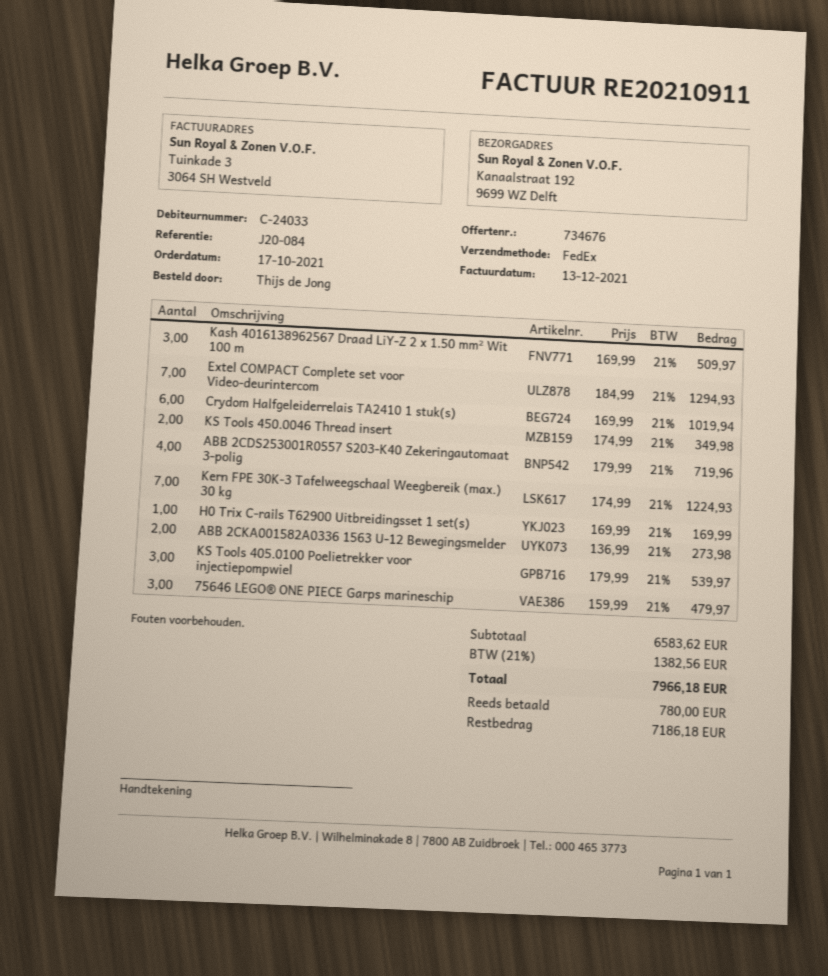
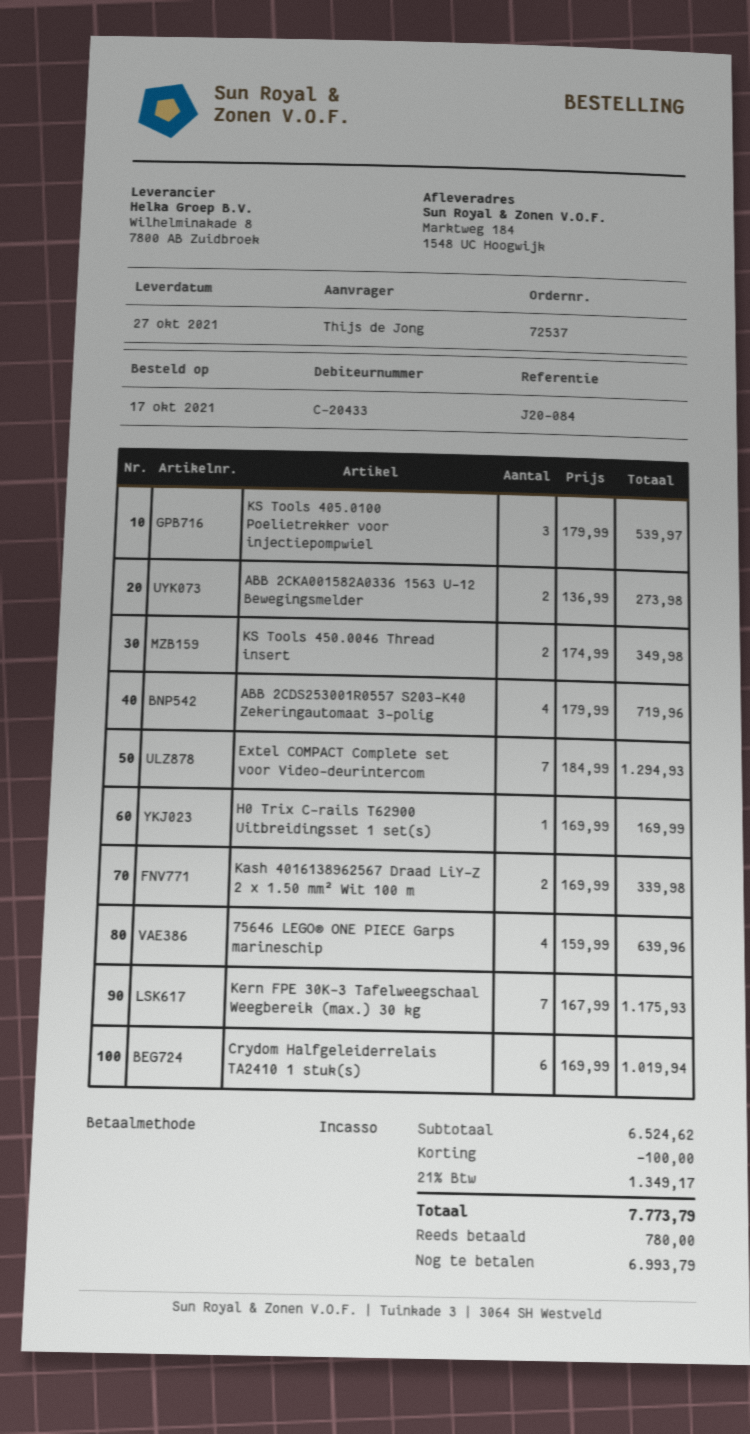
customer number: C-24033 -> C-20433
ship to: Kanaalstraat 192, 9699 WZ Delft -> Marktweg 184, 1548 UC Hoogwijk
Kash 4016138962567 Draad LiY-Z 2 x 1.50 mm² Wit 100 m: 3 x 169.99 = 509.97 -> 2 x 169.99 = 339.98
Kern FPE 30K-3 Tafelweegschaal Weegbereik (max.) 30 kg: 7 x 174.99 = 1224.93 -> 7 x 167.99 = 1175.93
75646 LEGO® ONE PIECE Garps marineschip: 3 x 159.99 = 479.97 -> 4 x 159.99 = 639.96
subtotal: 6583.62 -> 6524.62
discount: none -> 100.00
tax: 21% = 1382.56 -> 21% = 1349.17
total: 7966.18 -> 7773.79
balance: 7186.18 -> 6993.79

